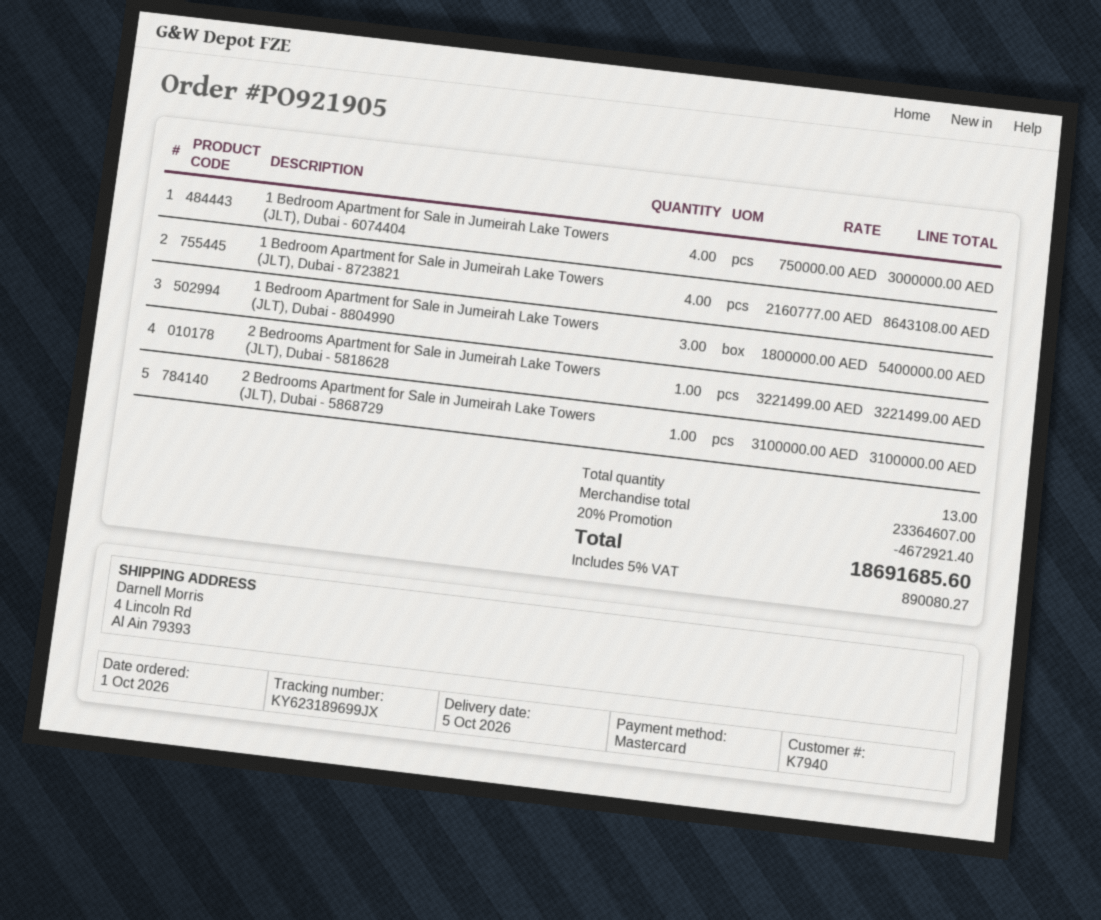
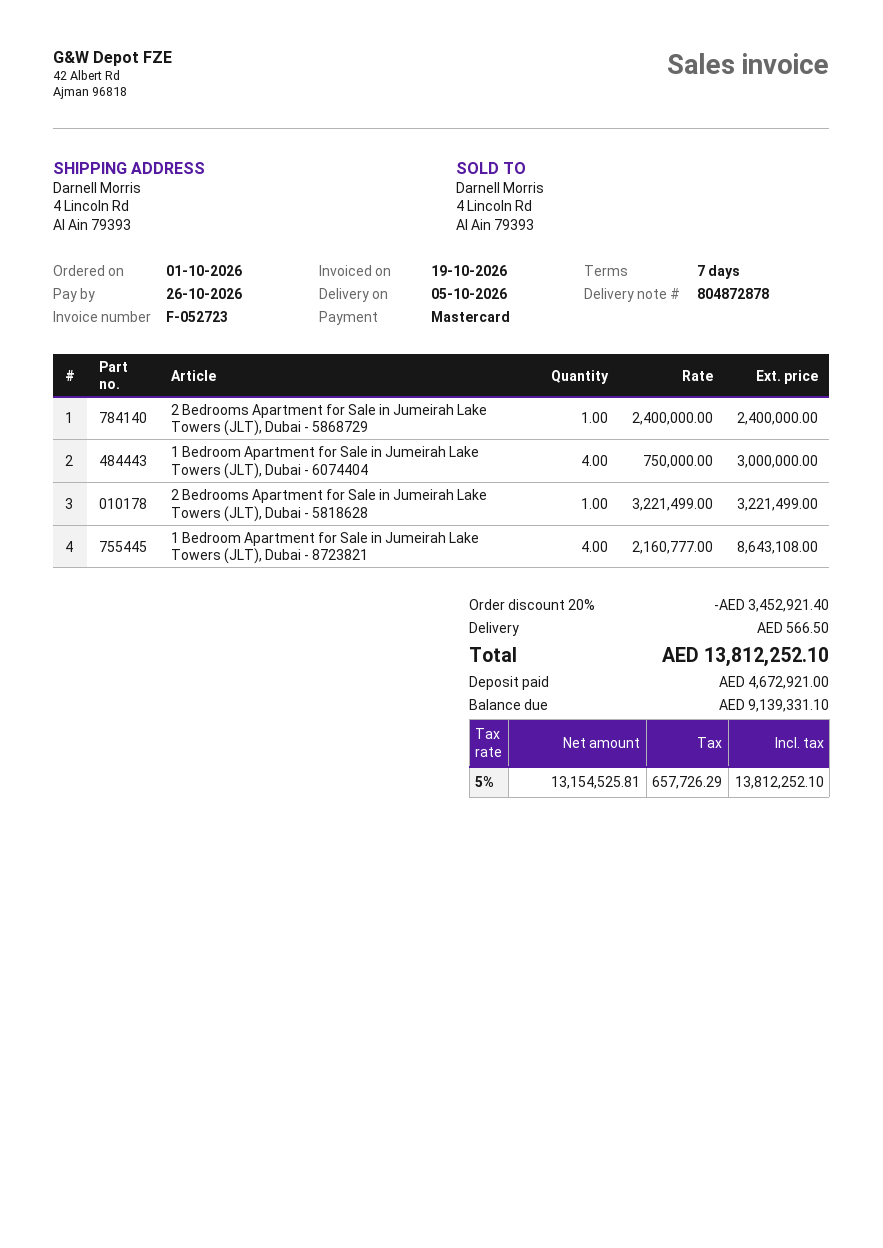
1 Bedroom Apartment for Sale in Jumeirah Lake Towers (JLT), Dubai - 8804990: 3 x 1800000.00 = 5400000.00 -> none
2 Bedrooms Apartment for Sale in Jumeirah Lake Towers (JLT), Dubai - 5868729: 1 x 3100000.00 = 3100000.00 -> 1 x 2400000.00 = 2400000.00
discount: 20% = 4672921.40 -> 20% = 3452921.40
shipping: none -> 566.50
tax: 5% = 890080.27 -> 5% = 657726.29
total: 18691685.60 -> 13812252.10

